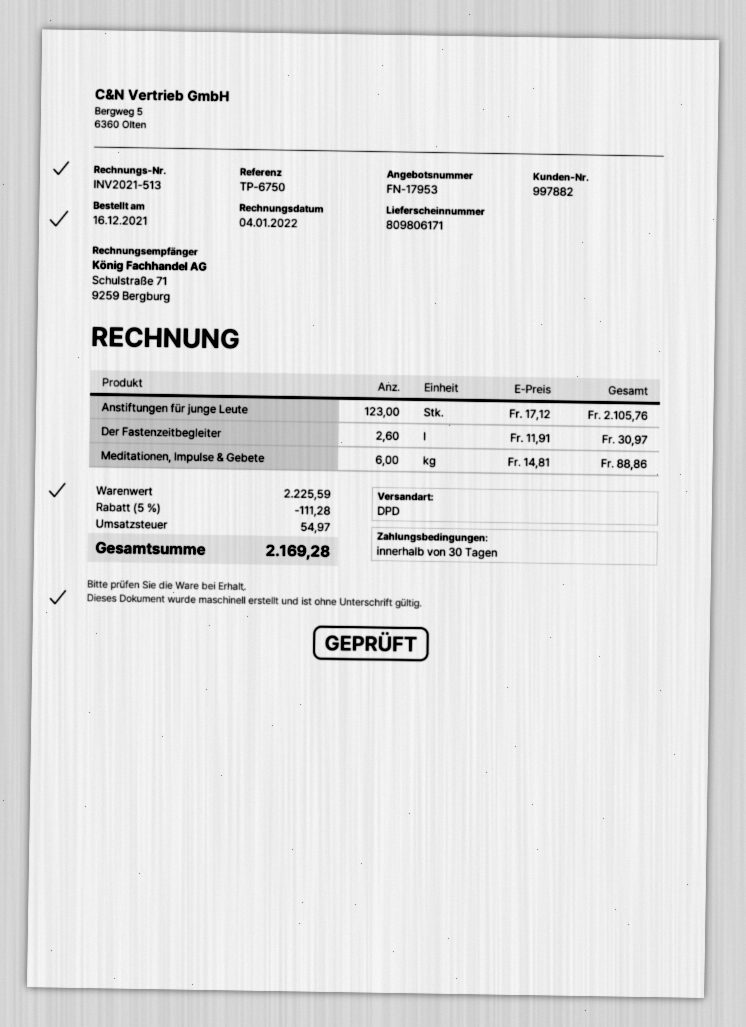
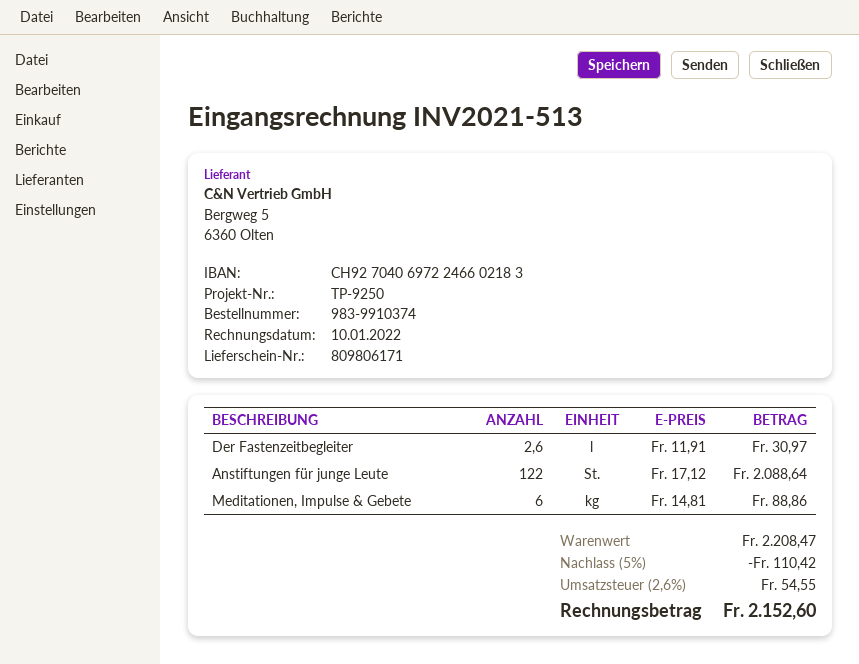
invoice date: 2022-01-04 -> 2022-01-10
reference: TP-6750 -> TP-9250
Anstiftungen für junge Leute: 123 x 17.12 = 2105.76 -> 122 x 17.12 = 2088.64
subtotal: 2225.59 -> 2208.47
discount: 5% = 111.28 -> 5% = 110.42
tax: 54.97 -> 54.55
total: 2169.28 -> 2152.60

